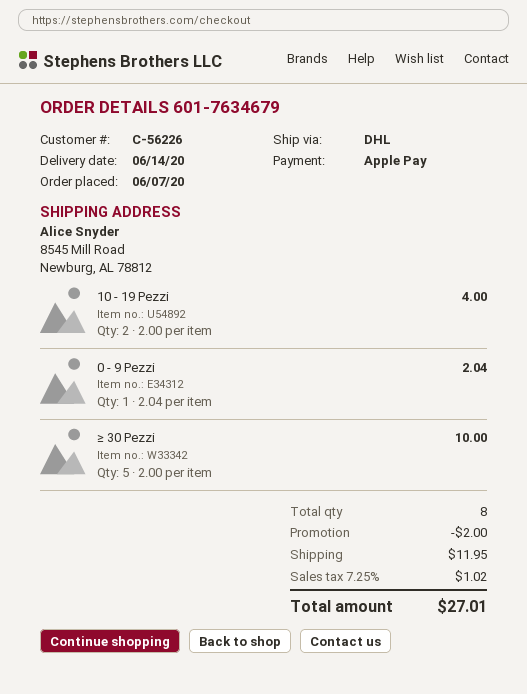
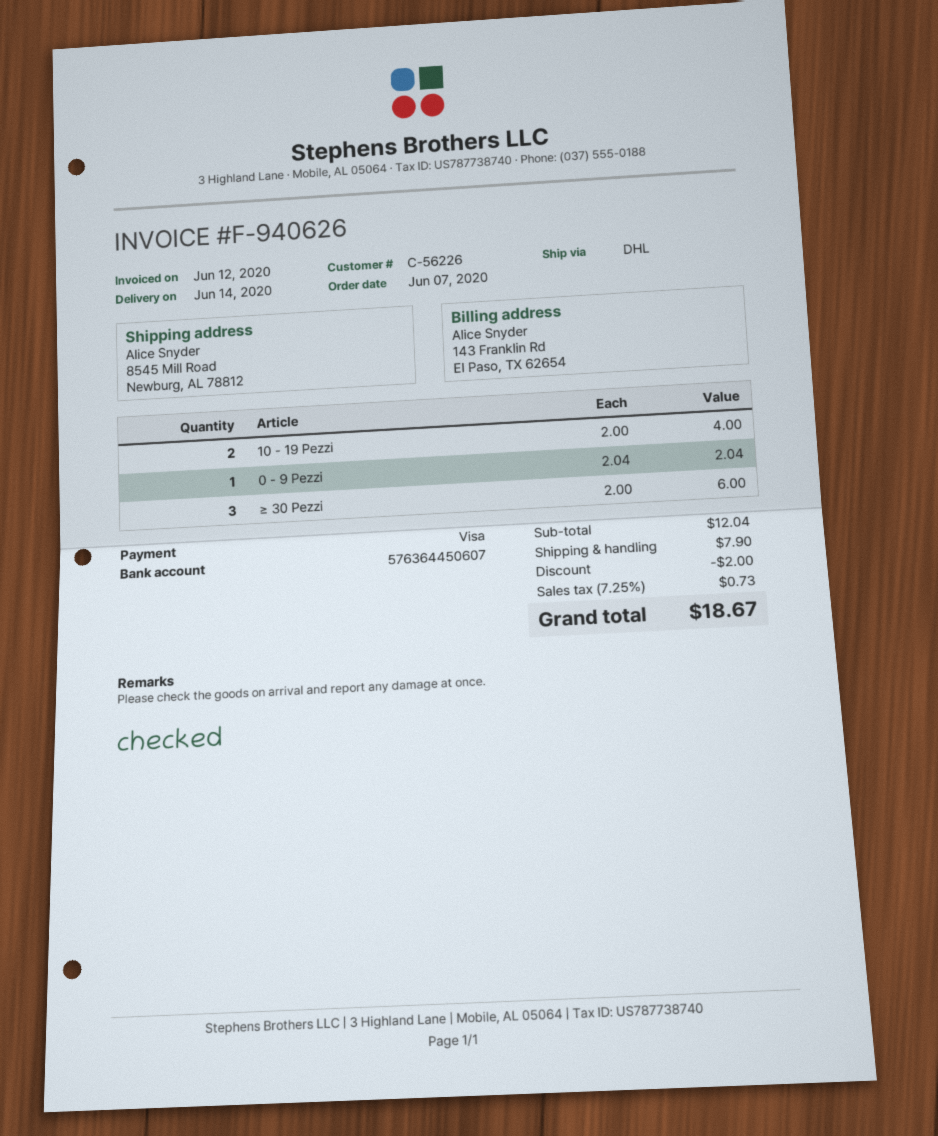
payment method: Apple Pay -> Visa
≥ 30 Pezzi: 5 x 2.00 = 10.00 -> 3 x 2.00 = 6.00
shipping: 11.95 -> 7.90
tax: 7.25% = 1.02 -> 7.25% = 0.73
total: 27.01 -> 18.67

